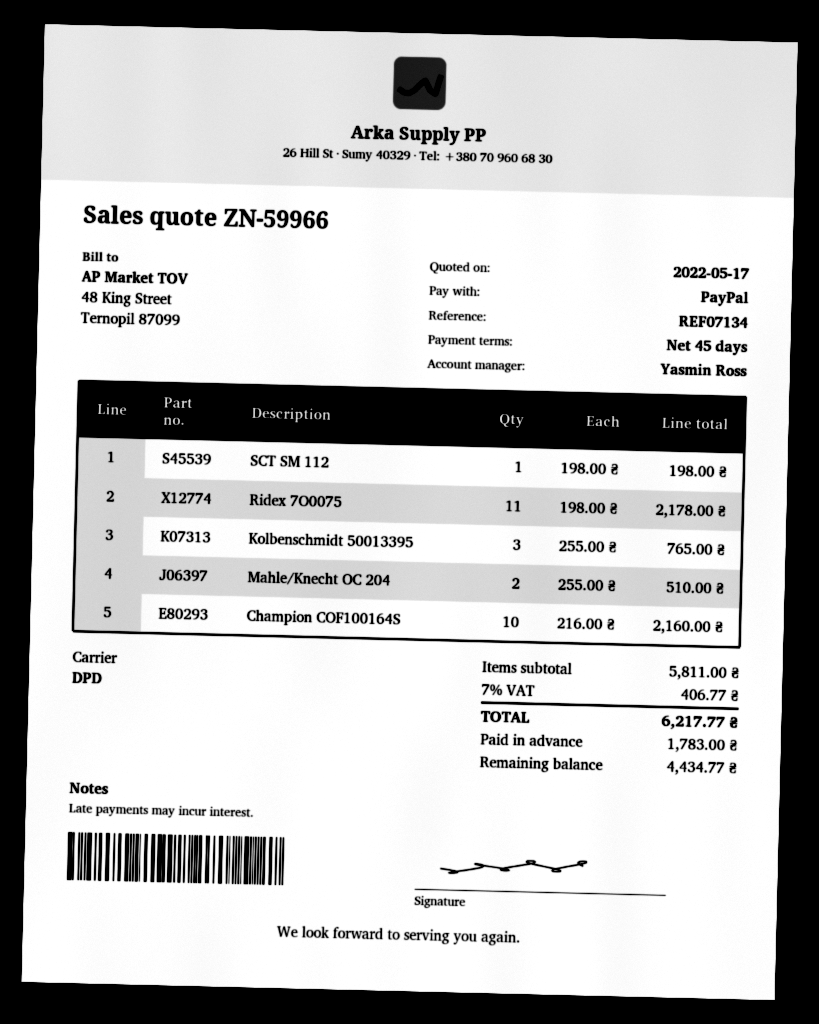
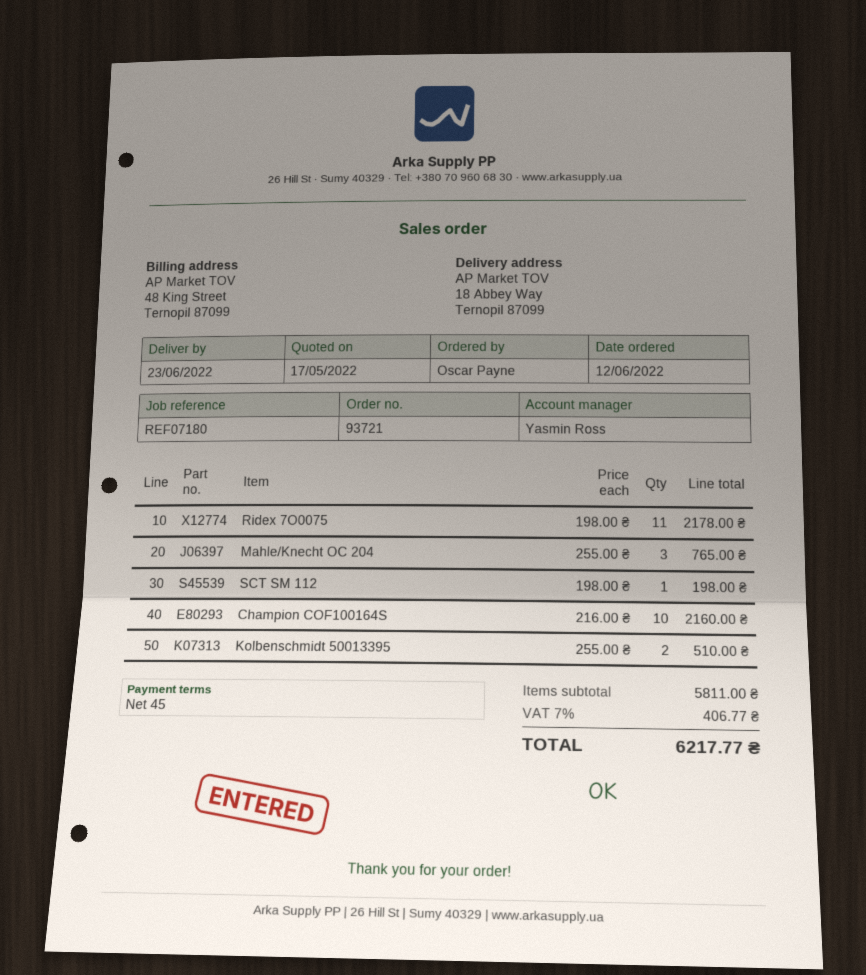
reference: REF07134 -> REF07180
Kolbenschmidt 50013395: 3 x 255.00 = 765.00 -> 2 x 255.00 = 510.00
Mahle/Knecht OC 204: 2 x 255.00 = 510.00 -> 3 x 255.00 = 765.00

